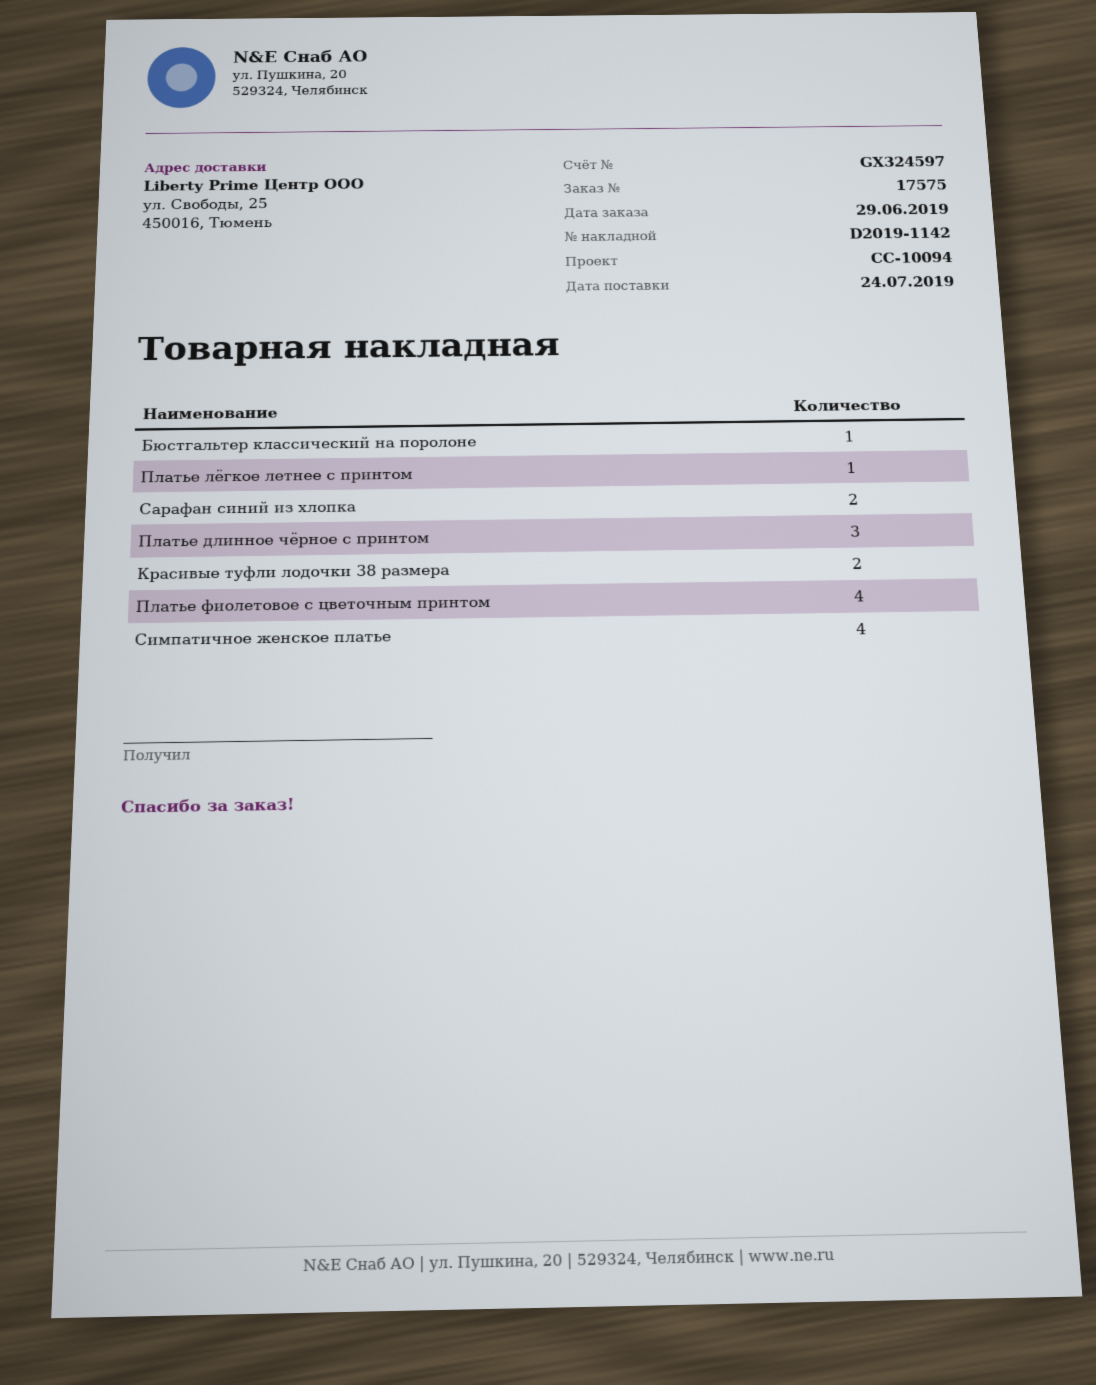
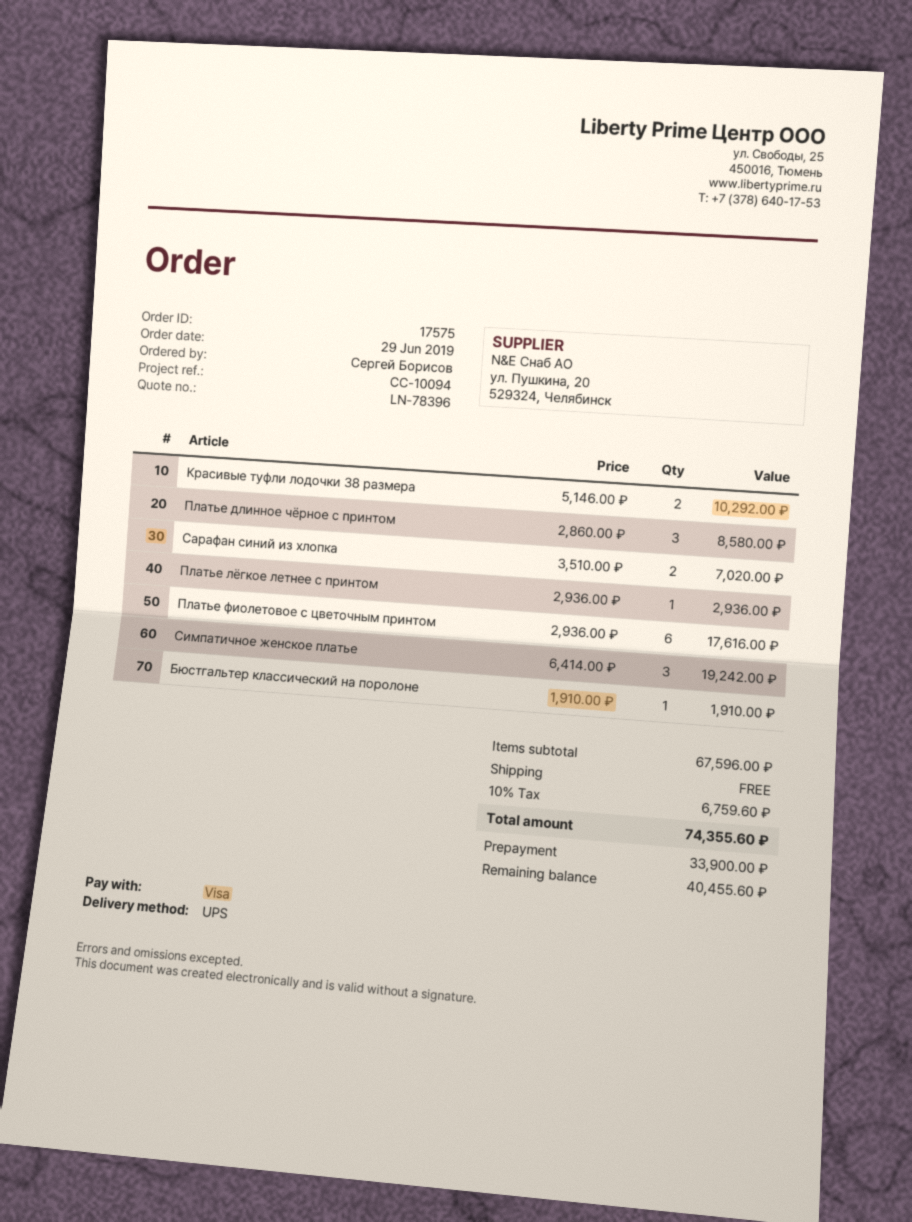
Платье фиолетовое с цветочным принтом: 4 -> 6
Симпатичное женское платье: 4 -> 3

